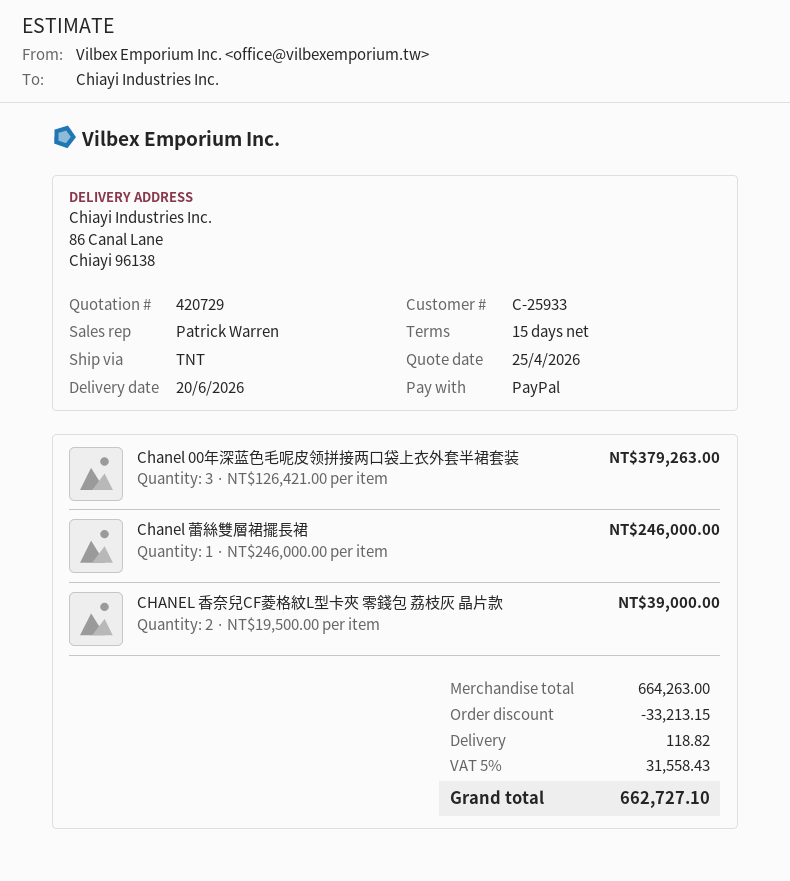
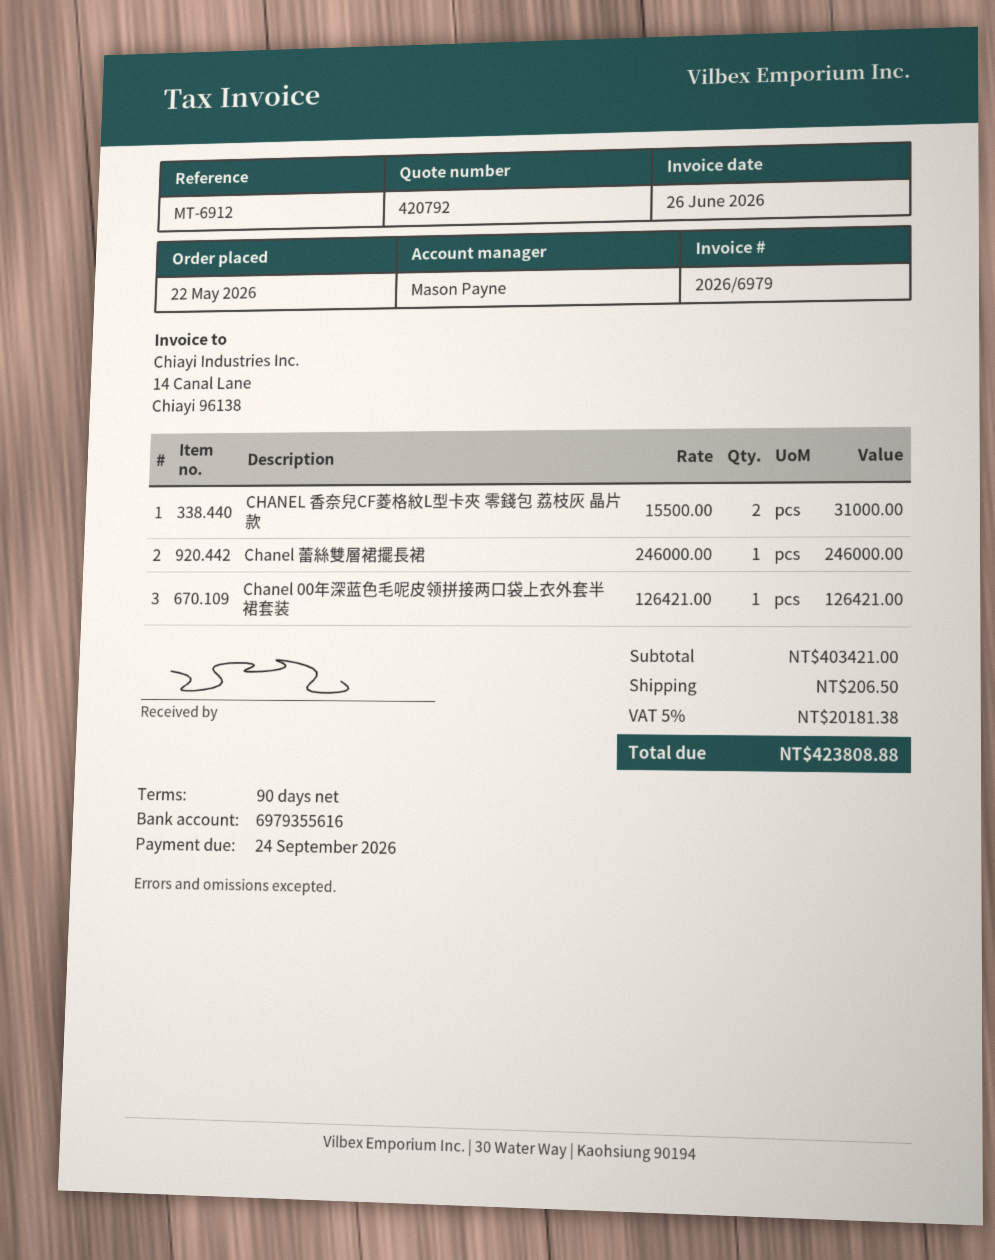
quote number: 420729 -> 420792
payment terms: 15 days -> 90 days
sales rep: Patrick Warren -> Mason Payne
Chanel 00年深蓝色毛呢皮领拼接两口袋上衣外套半裙套装: 3 x 126421.00 = 379263.00 -> 1 x 126421.00 = 126421.00
CHANEL 香奈兒CF菱格紋L型卡夾 零錢包 荔枝灰 晶片款: 2 x 19500.00 = 39000.00 -> 2 x 15500.00 = 31000.00
subtotal: 664263.00 -> 403421.00
discount: 33213.15 -> none
shipping: 118.82 -> 206.50
tax: 5% = 31558.43 -> 5% = 20181.38
total: 662727.10 -> 423808.88

